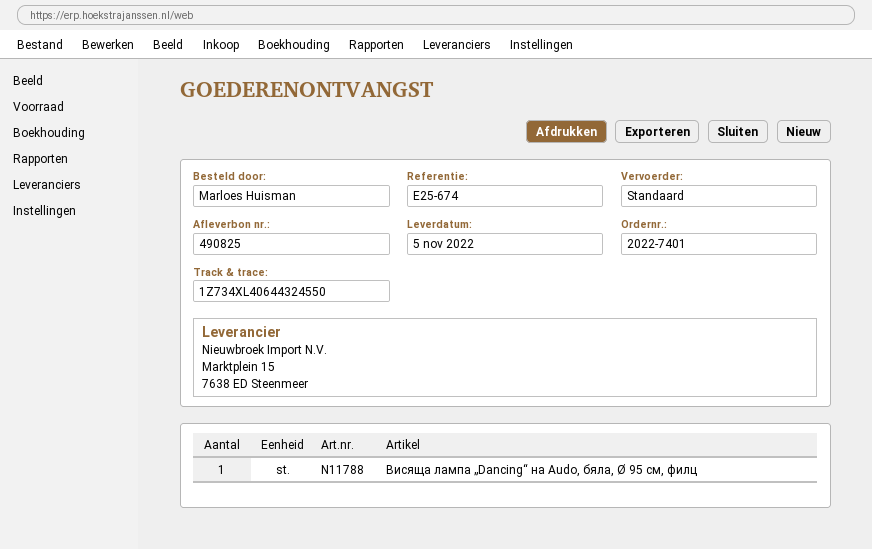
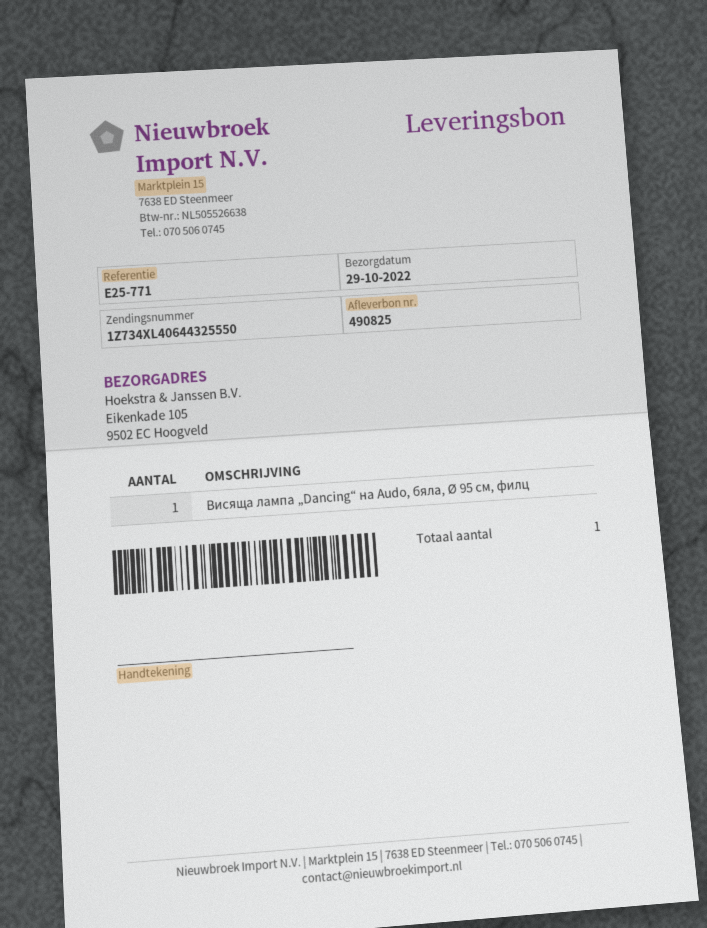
delivery date: 2022-11-05 -> 2022-10-29
reference: E25-674 -> E25-771
tracking number: 1Z734XL40644324550 -> 1Z734XL40644325550

